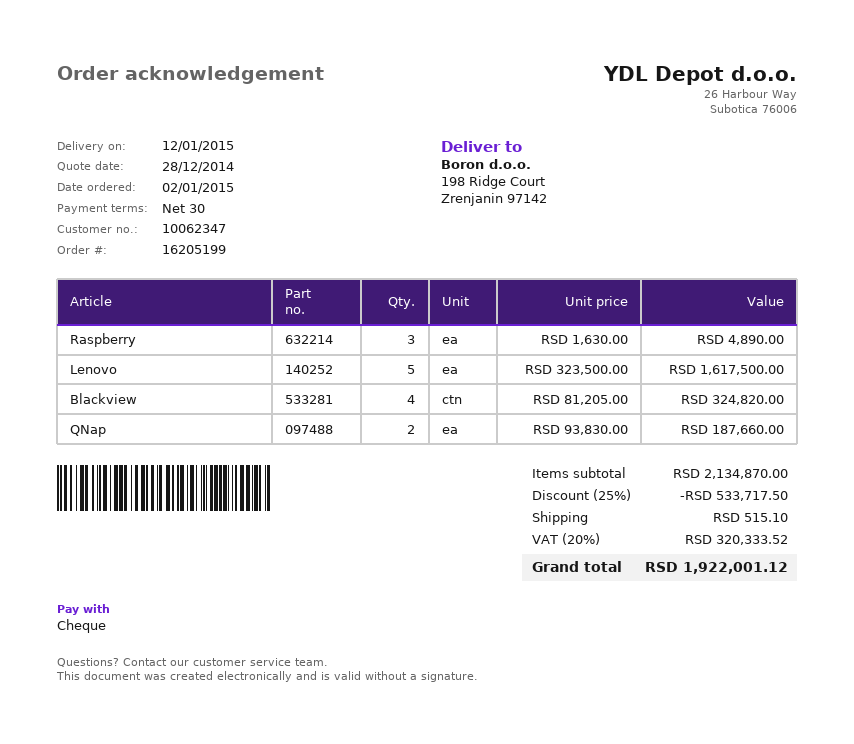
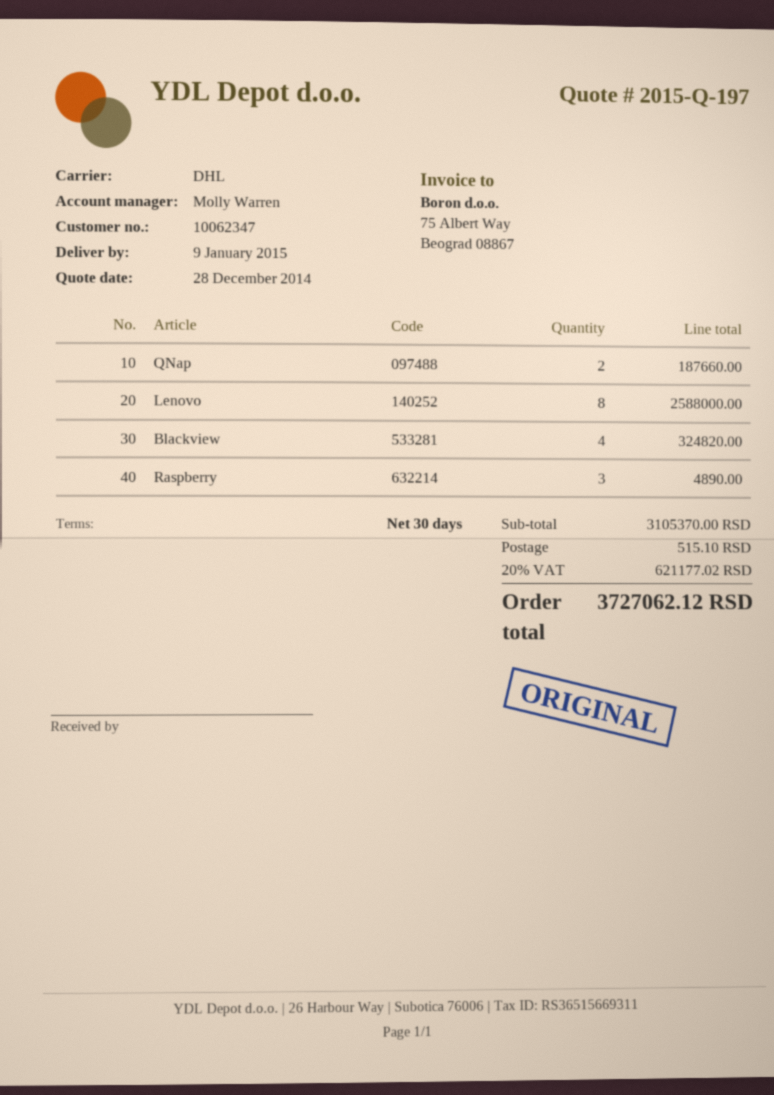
delivery date: 2015-01-12 -> 2015-01-09
Lenovo: 5 for 1617500.00 -> 8 for 2588000.00
subtotal: 2134870.00 -> 3105370.00
discount: 25% = 533717.50 -> none
tax: 20% = 320333.52 -> 20% = 621177.02
total: 1922001.12 -> 3727062.12

